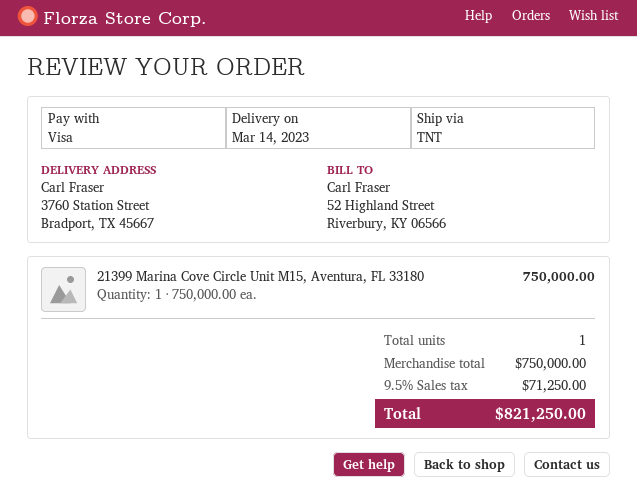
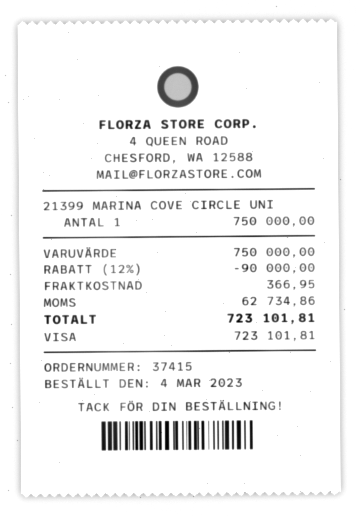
discount: none -> 12% = 90000.00
shipping: none -> 366.95
tax: 71250.00 -> 62734.86
total: 821250.00 -> 723101.81

